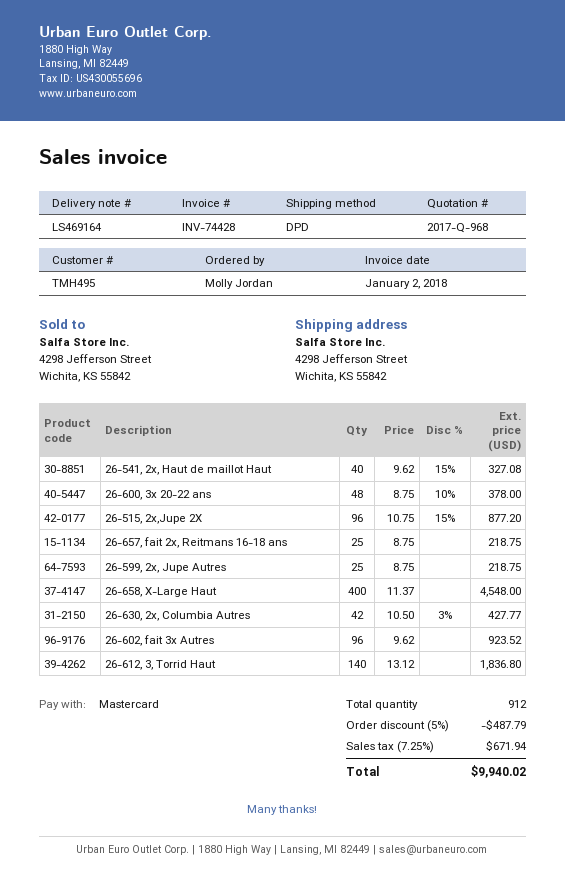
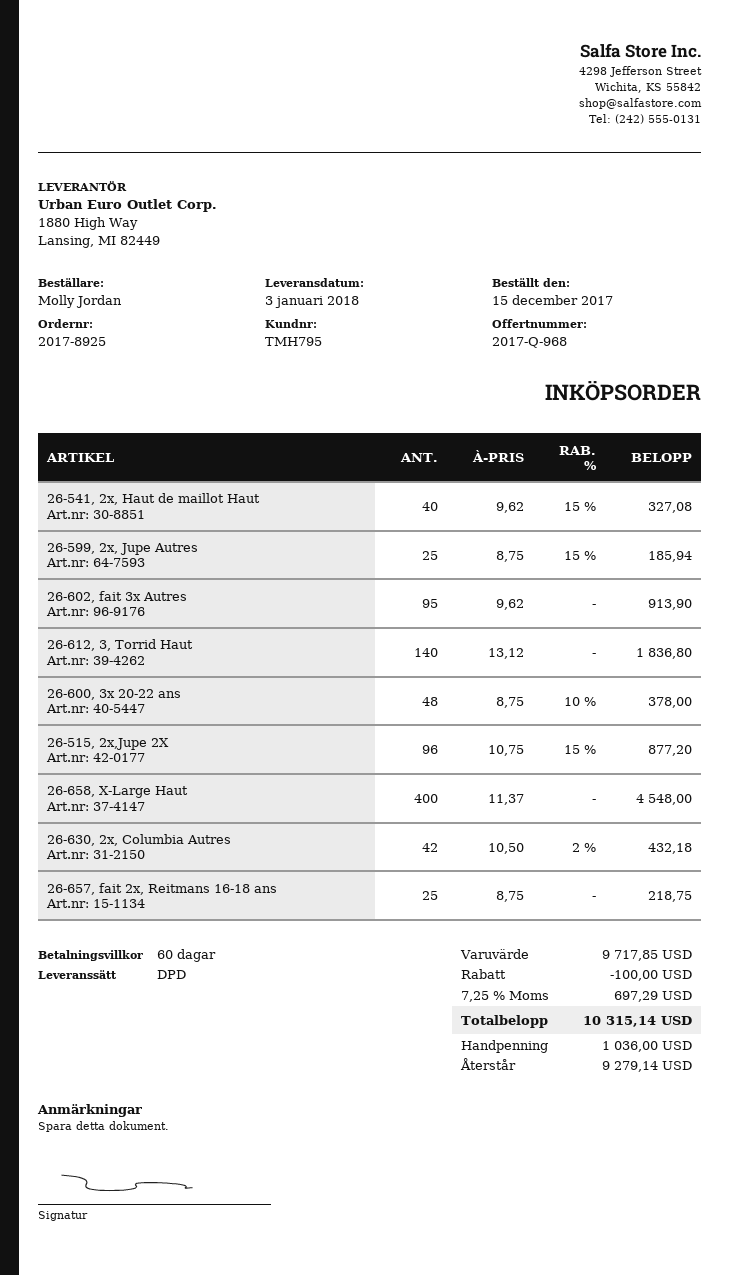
customer number: TMH495 -> TMH795
26-599, 2x, Jupe Autres: 25 x 8.75 = 218.75 -> 25 x 8.75 - 15% = 185.94
26-630, 2x, Columbia Autres: 42 x 10.50 - 3% = 427.77 -> 42 x 10.50 - 2% = 432.18
26-602, fait 3x Autres: 96 x 9.62 = 923.52 -> 95 x 9.62 = 913.90
discount: 487.79 -> 100.00
tax: 7.25% = 671.94 -> 7.25% = 697.29
total: 9940.02 -> 10315.14

